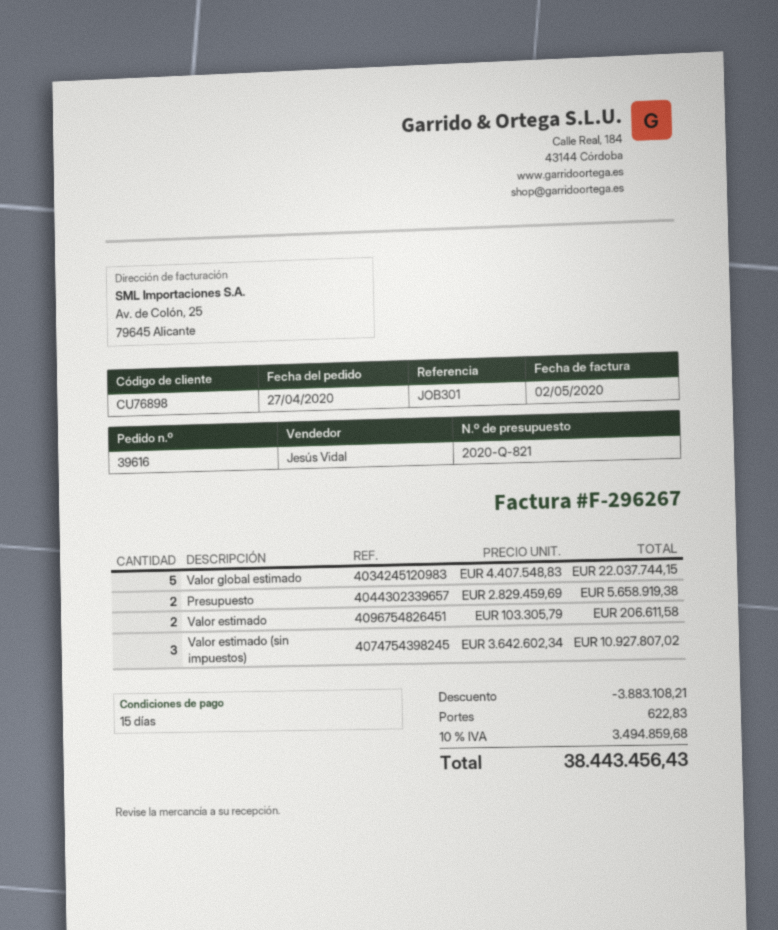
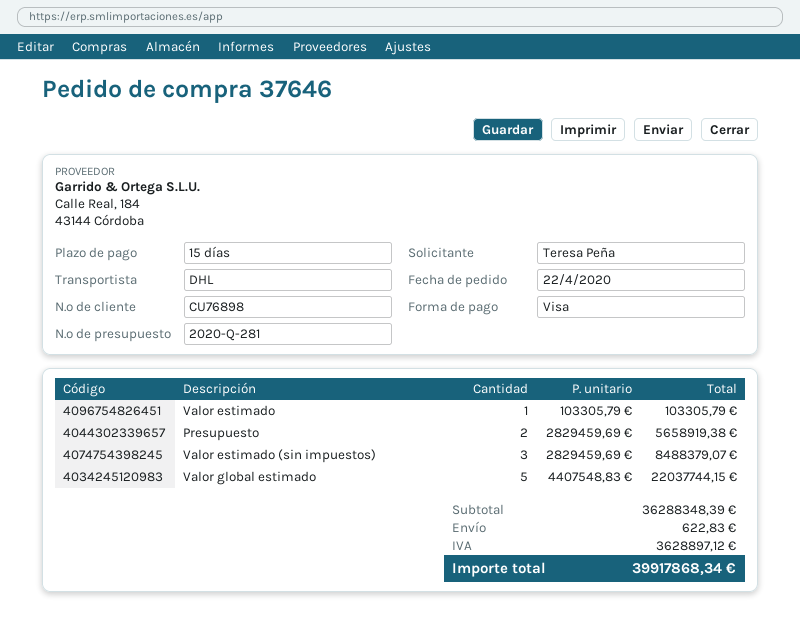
quote number: 2020-Q-821 -> 2020-Q-281
order number: 39616 -> 37646
order date: 2020-04-27 -> 2020-04-22
Valor estimado: 2 x 103305.79 = 206611.58 -> 1 x 103305.79 = 103305.79
Valor estimado (sin impuestos): 3 x 3642602.34 = 10927807.02 -> 3 x 2829459.69 = 8488379.07
discount: 3883108.21 -> none
tax: 3494859.68 -> 3628897.12
total: 38443456.43 -> 39917868.34

